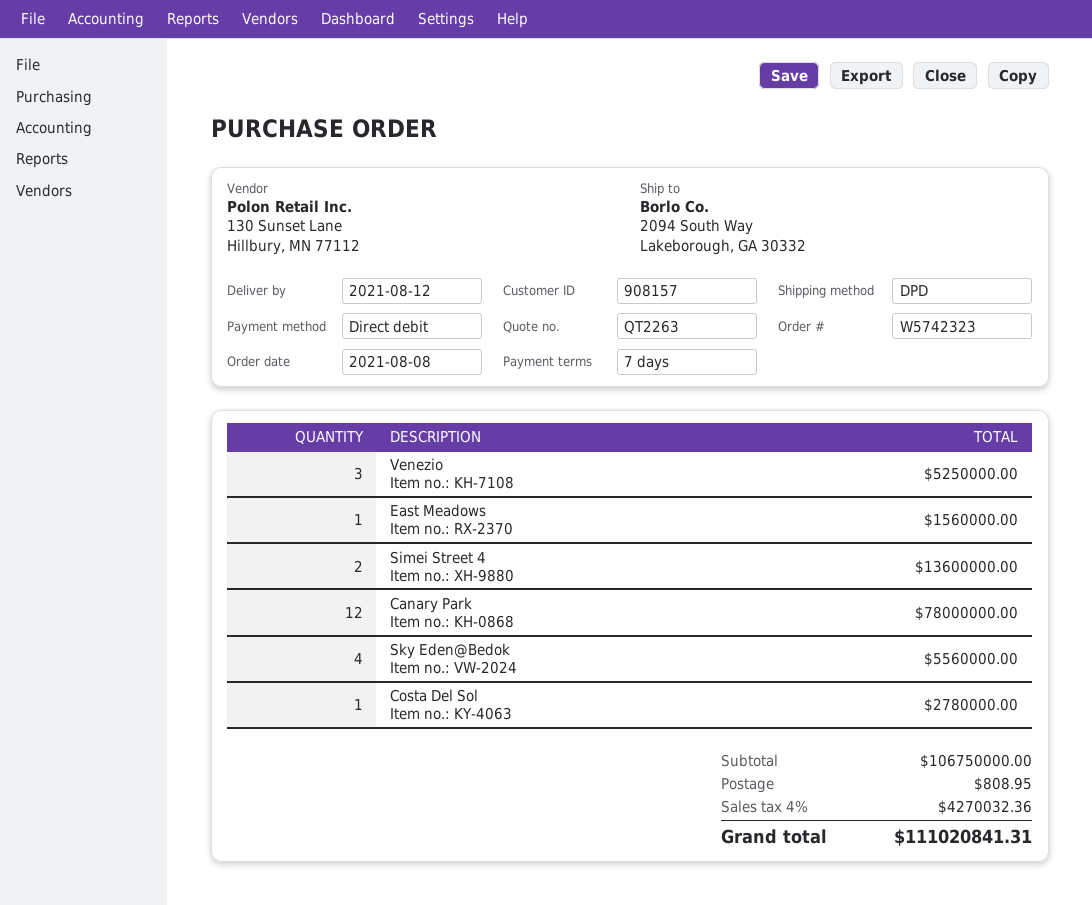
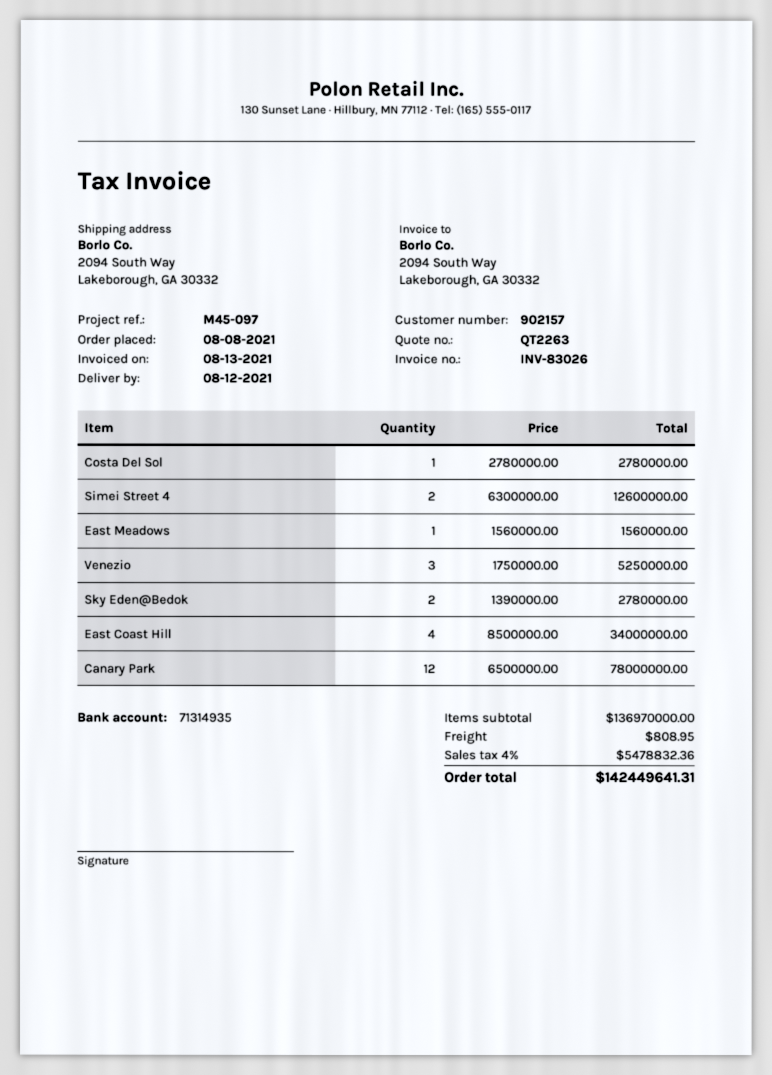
customer number: 908157 -> 902157
Simei Street 4: 2 for 13600000.00 -> 2 for 12600000.00
Sky Eden@Bedok: 4 for 5560000.00 -> 2 for 2780000.00
East Coast Hill: none -> 4 for 34000000.00
subtotal: 106750000.00 -> 136970000.00
tax: 4% = 4270032.36 -> 4% = 5478832.36
total: 111020841.31 -> 142449641.31

